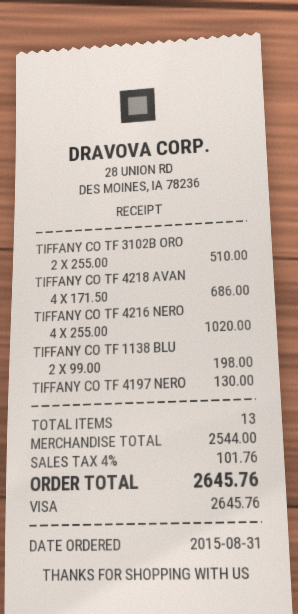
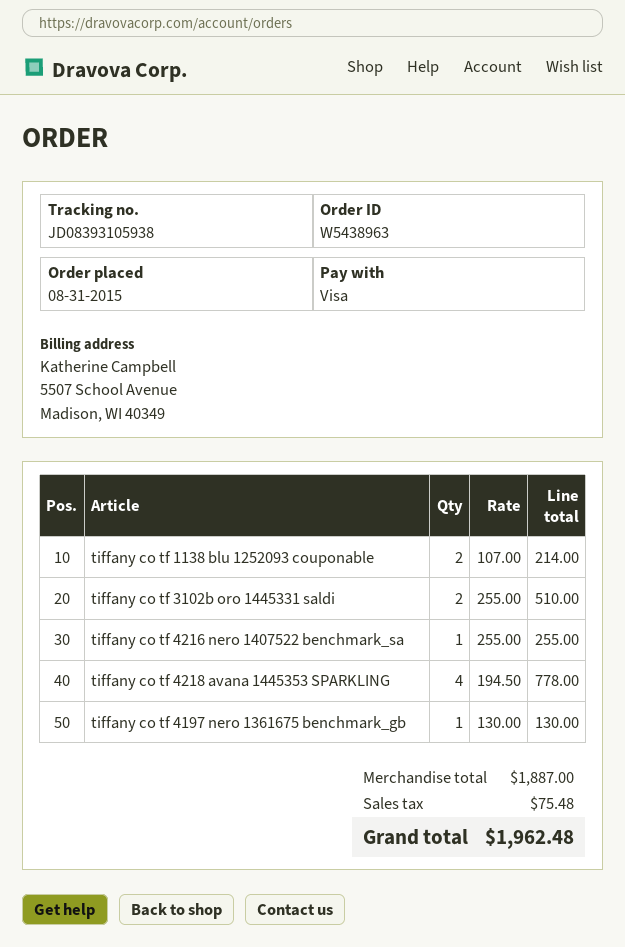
TIFFANY CO TF 4218 AVAN: 4 x 171.50 = 686.00 -> 4 x 194.50 = 778.00
TIFFANY CO TF 4216 NERO: 4 x 255.00 = 1020.00 -> 1 x 255.00 = 255.00
TIFFANY CO TF 1138 BLU: 2 x 99.00 = 198.00 -> 2 x 107.00 = 214.00
subtotal: 2544.00 -> 1887.00
tax: 101.76 -> 75.48
total: 2645.76 -> 1962.48

